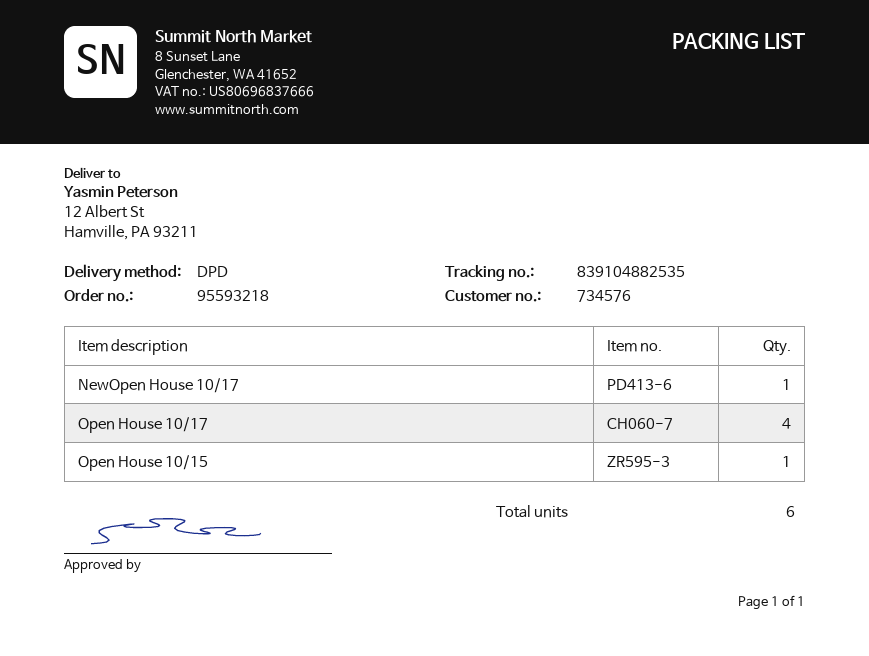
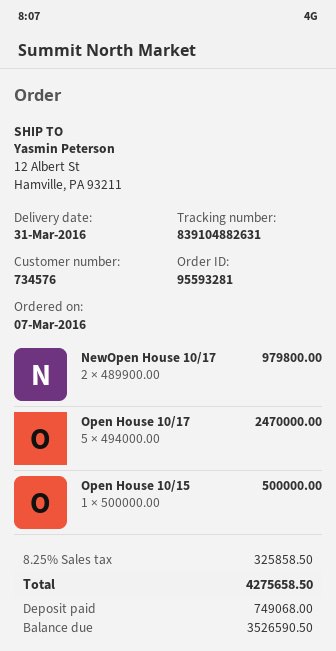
order number: 95593218 -> 95593281
tracking number: 839104882535 -> 839104882631
NewOpen House 10/17: 1 -> 2
Open House 10/17: 4 -> 5

